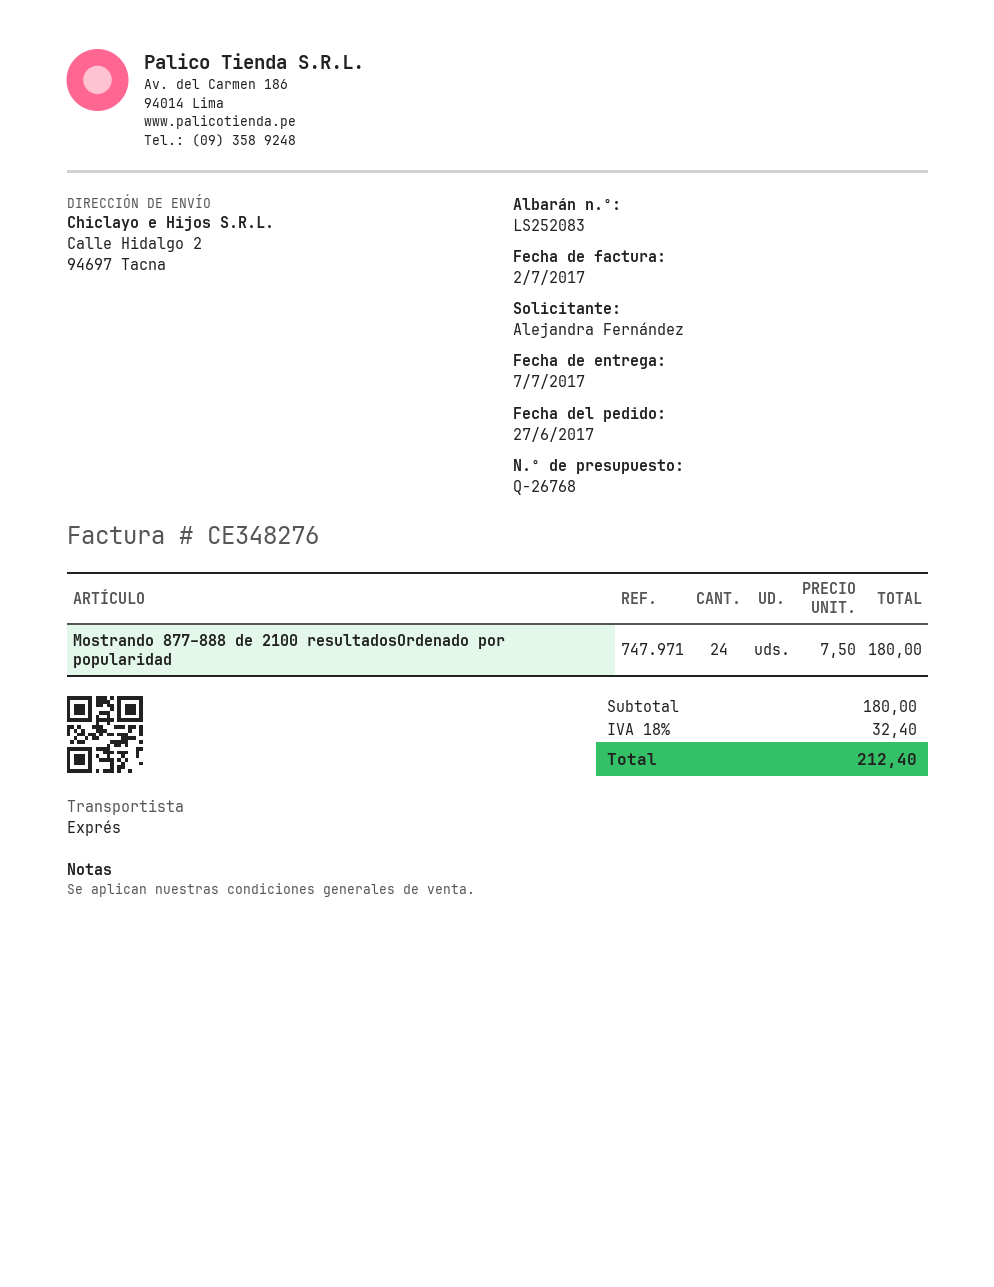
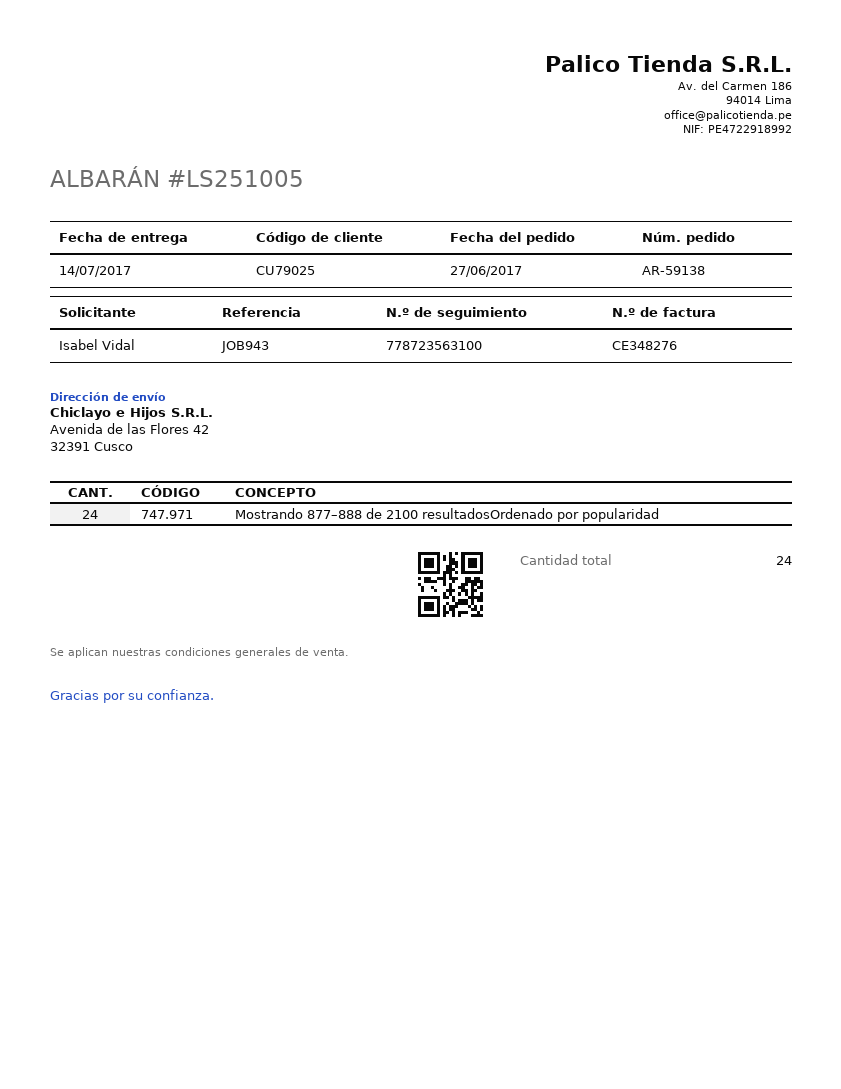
delivery note number: LS252083 -> LS251005
delivery date: 2017-07-07 -> 2017-07-14
ordered by: Alejandra Fernández -> Isabel Vidal
ship to: Calle Hidalgo 2, 94697 Tacna -> Avenida de las Flores 42, 32391 Cusco

